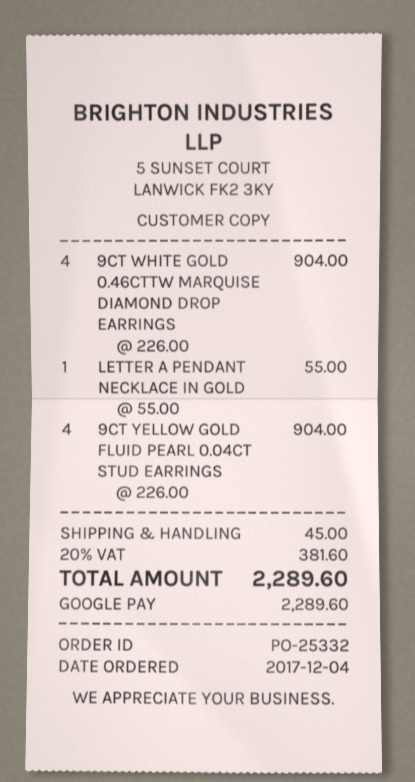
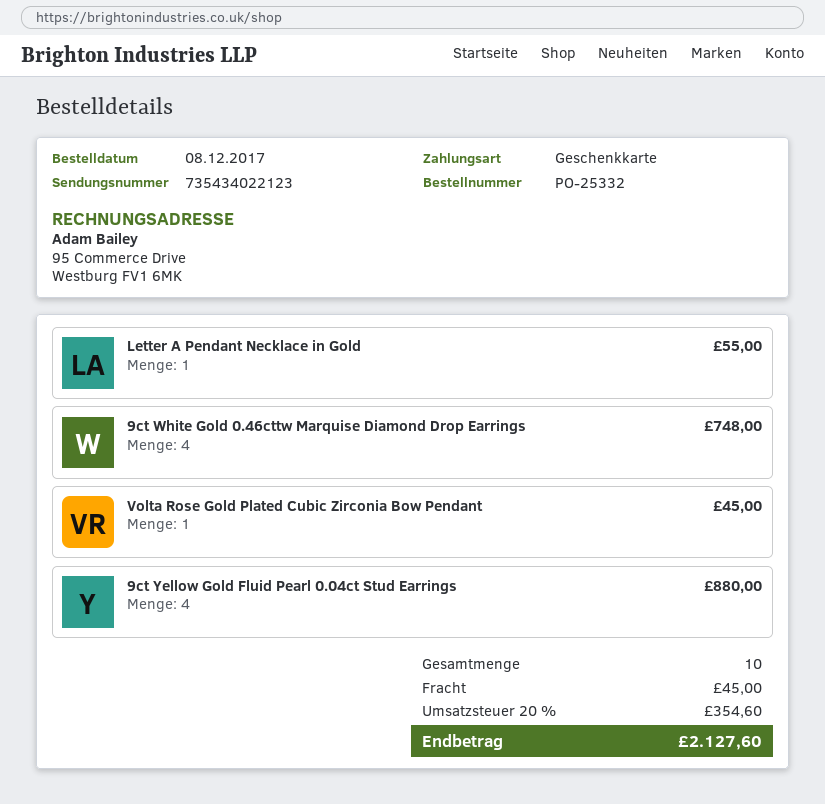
order date: 2017-12-04 -> 2017-12-08
payment method: Google Pay -> gift card
9CT WHITE GOLD 0.46CTTW MARQUISE DIAMOND DROP EARRINGS: 4 for 904.00 -> 4 for 748.00
9CT YELLOW GOLD FLUID PEARL 0.04CT STUD EARRINGS: 4 for 904.00 -> 4 for 880.00
Volta Rose Gold Plated Cubic Zirconia Bow Pendant: none -> 1 for 45.00
tax: 20% = 381.60 -> 20% = 354.60
total: 2289.60 -> 2127.60

